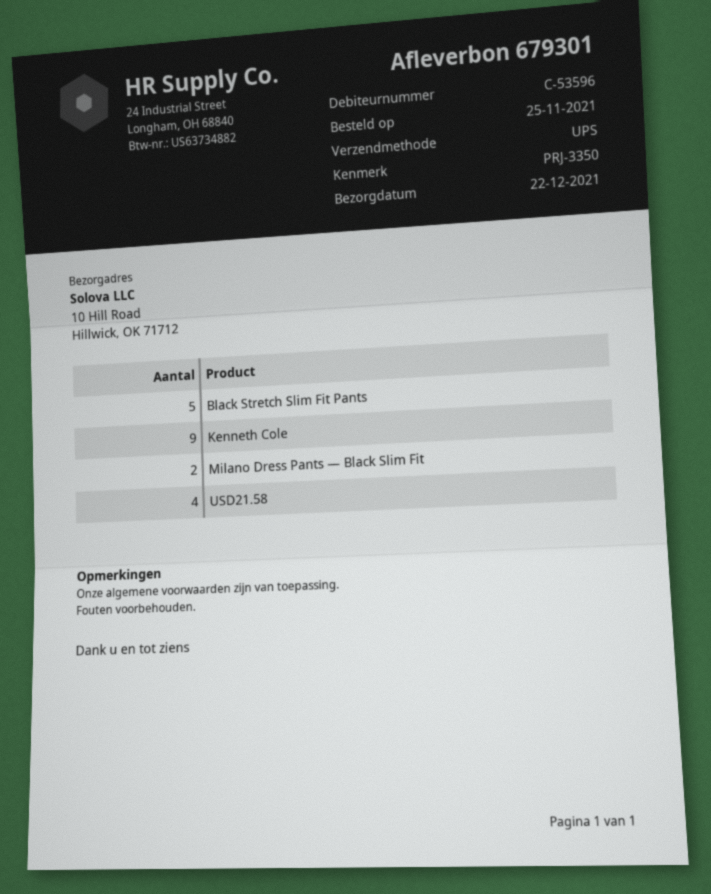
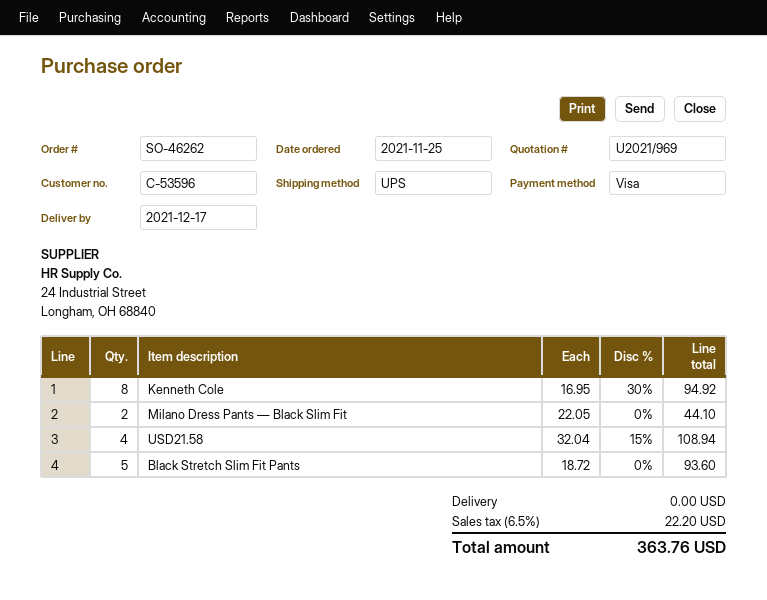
delivery date: 2021-12-22 -> 2021-12-17
Kenneth Cole: 9 -> 8

